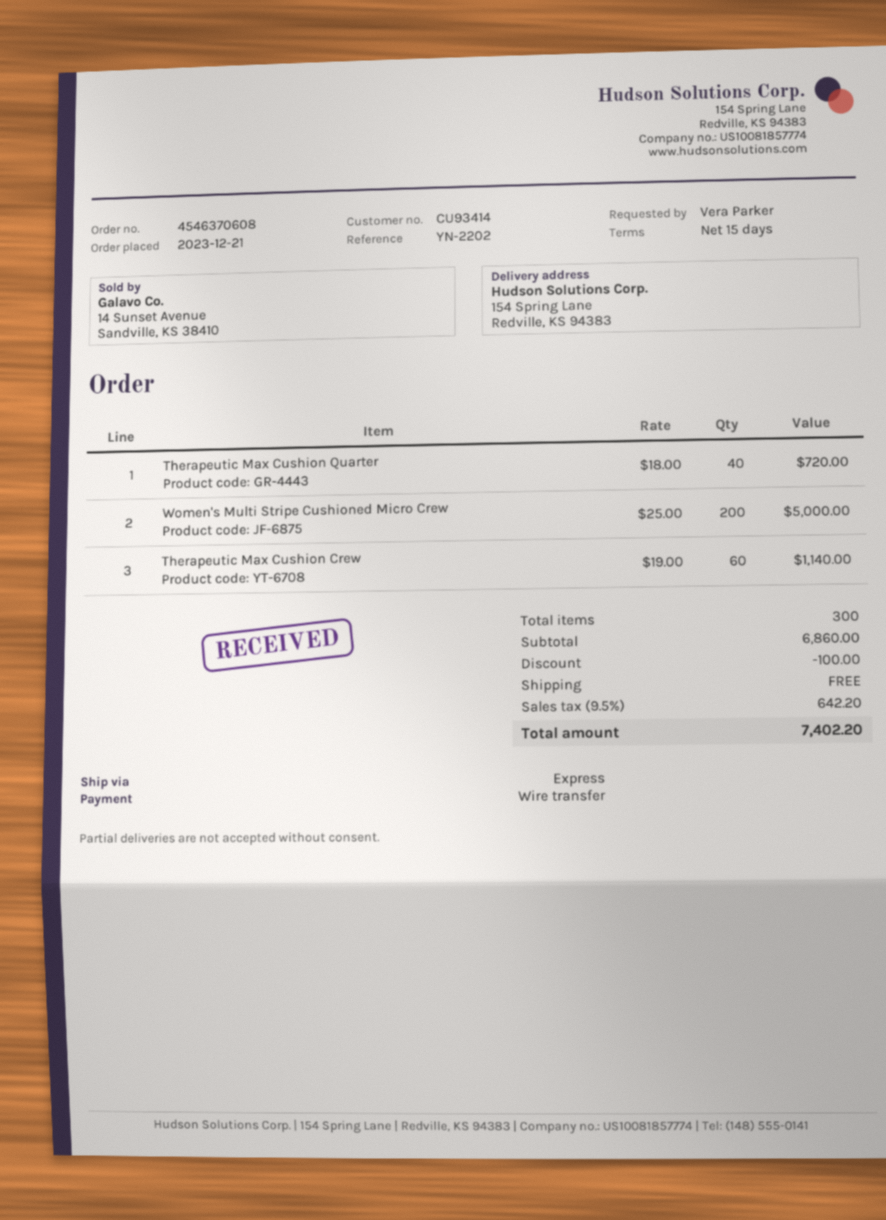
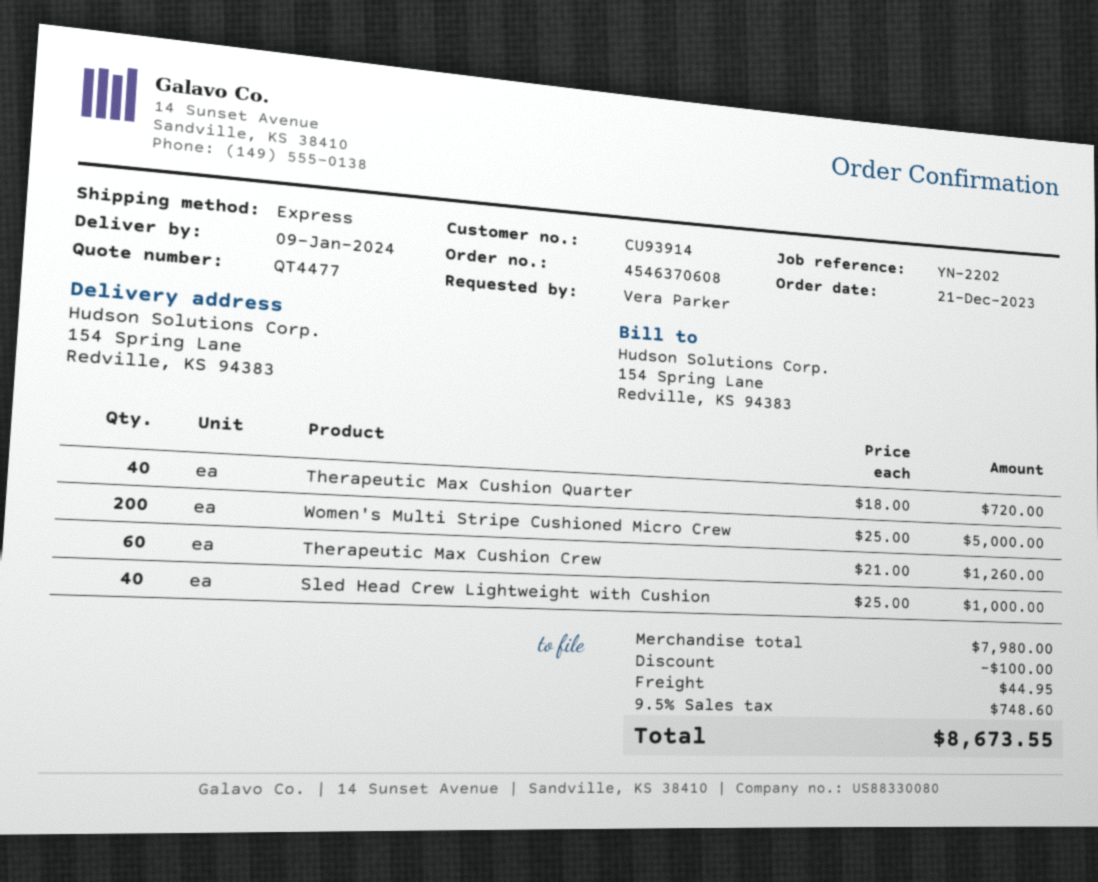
customer number: CU93414 -> CU93914
Therapeutic Max Cushion Crew: 60 x 19.00 = 1140.00 -> 60 x 21.00 = 1260.00
Sled Head Crew Lightweight with Cushion: none -> 40 x 25.00 = 1000.00
subtotal: 6860.00 -> 7980.00
shipping: 0.00 -> 44.95
tax: 9.5% = 642.20 -> 9.5% = 748.60
total: 7402.20 -> 8673.55

